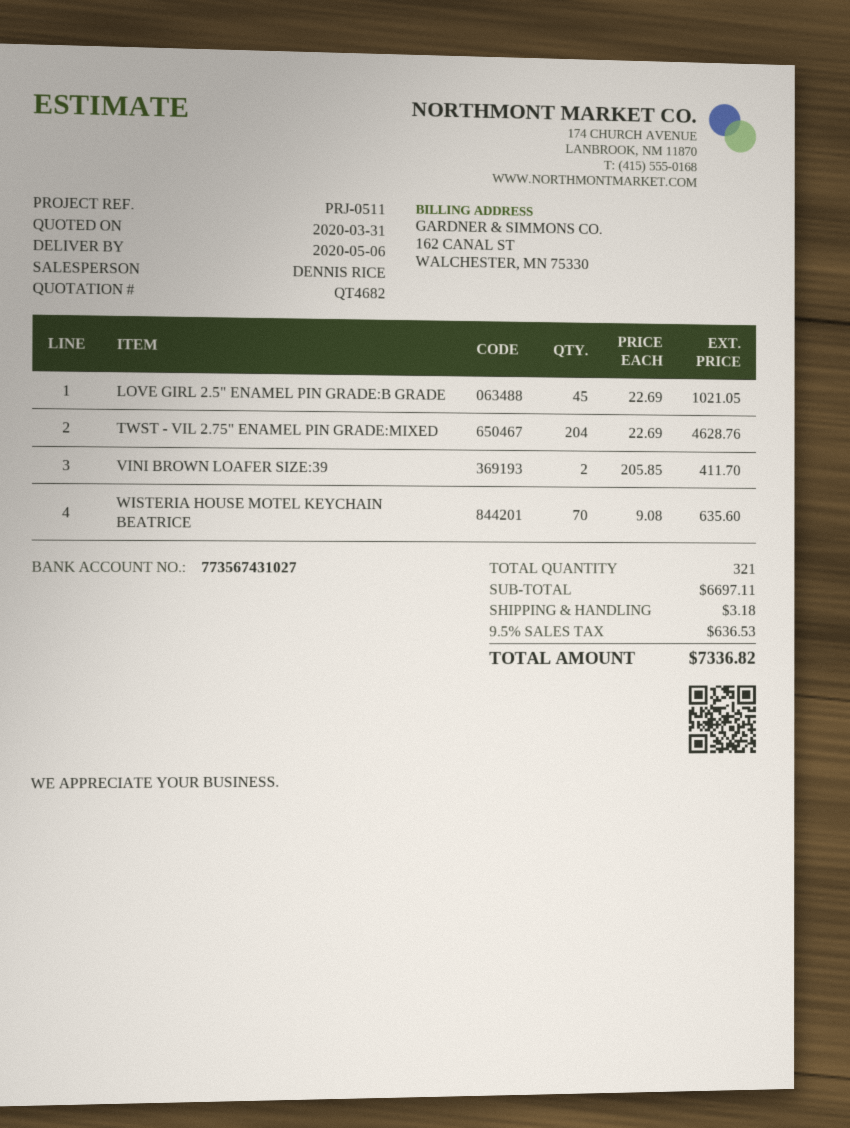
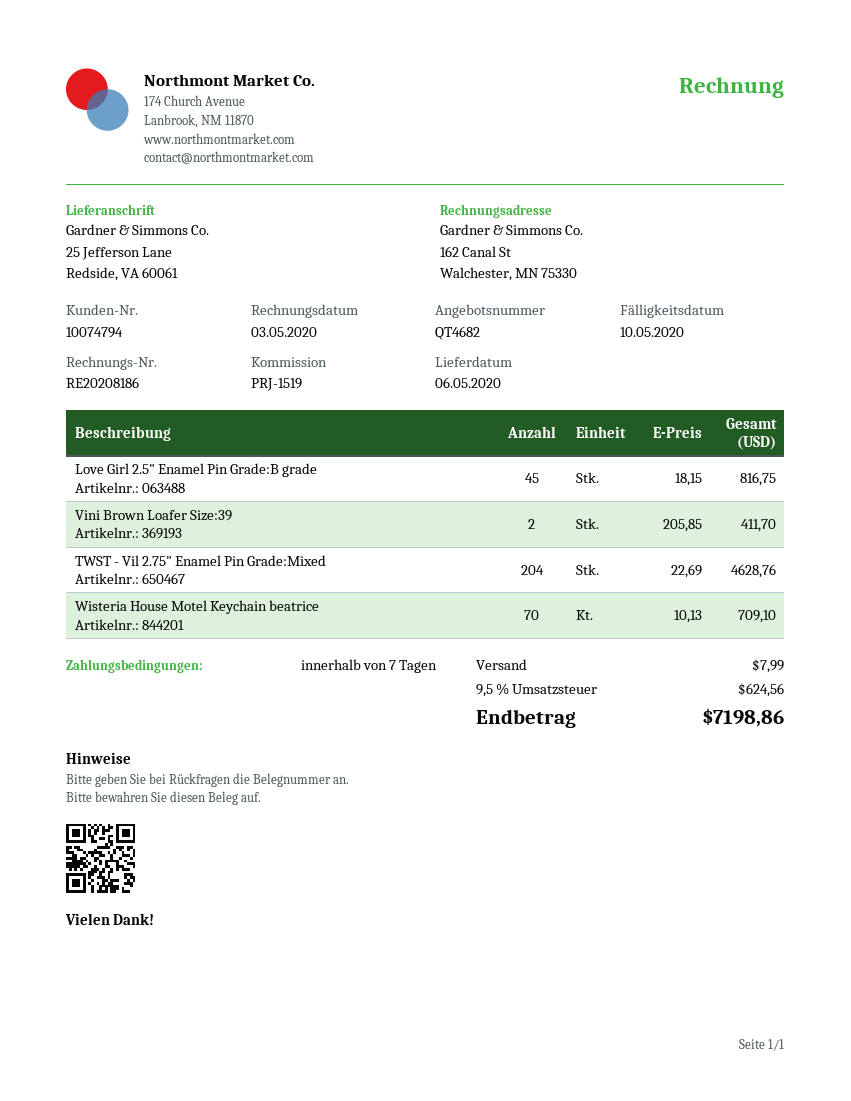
reference: PRJ-0511 -> PRJ-1519
LOVE GIRL 2.5" ENAMEL PIN GRADE:B GRADE: 45 x 22.69 = 1021.05 -> 45 x 18.15 = 816.75
WISTERIA HOUSE MOTEL KEYCHAIN BEATRICE: 70 x 9.08 = 635.60 -> 70 x 10.13 = 709.10
shipping: 3.18 -> 7.99
tax: 9.5% = 636.53 -> 9.5% = 624.56
total: 7336.82 -> 7198.86

